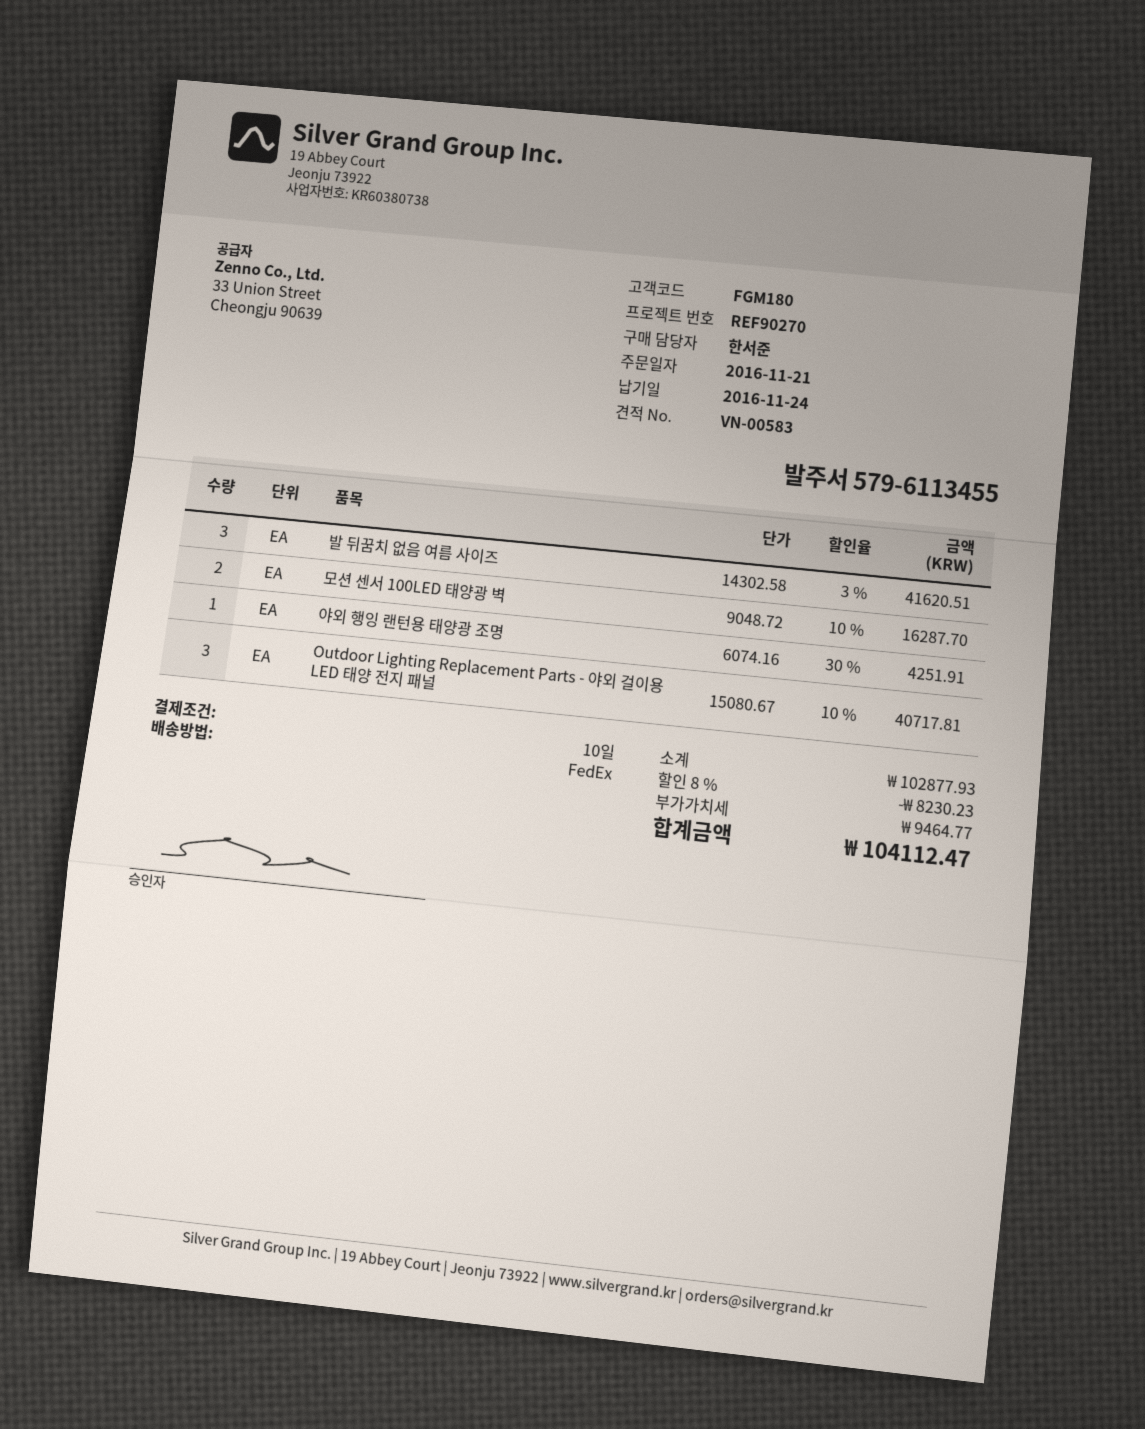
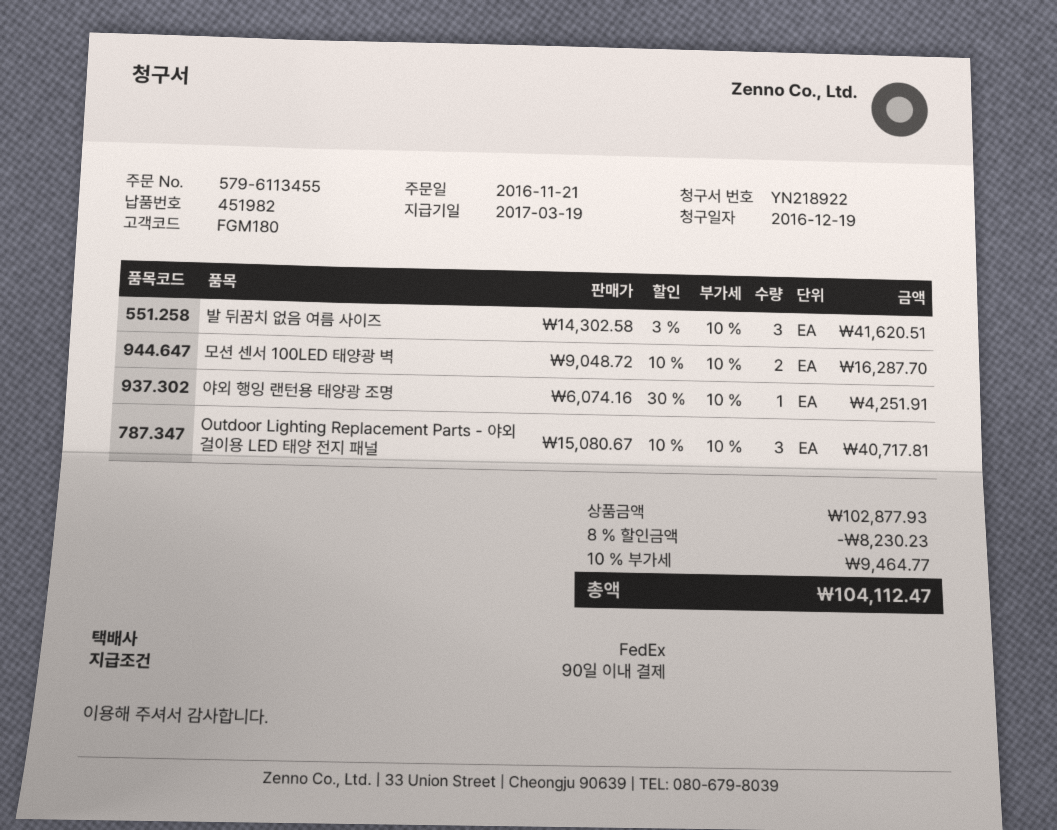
payment terms: 10 days -> 90 days

